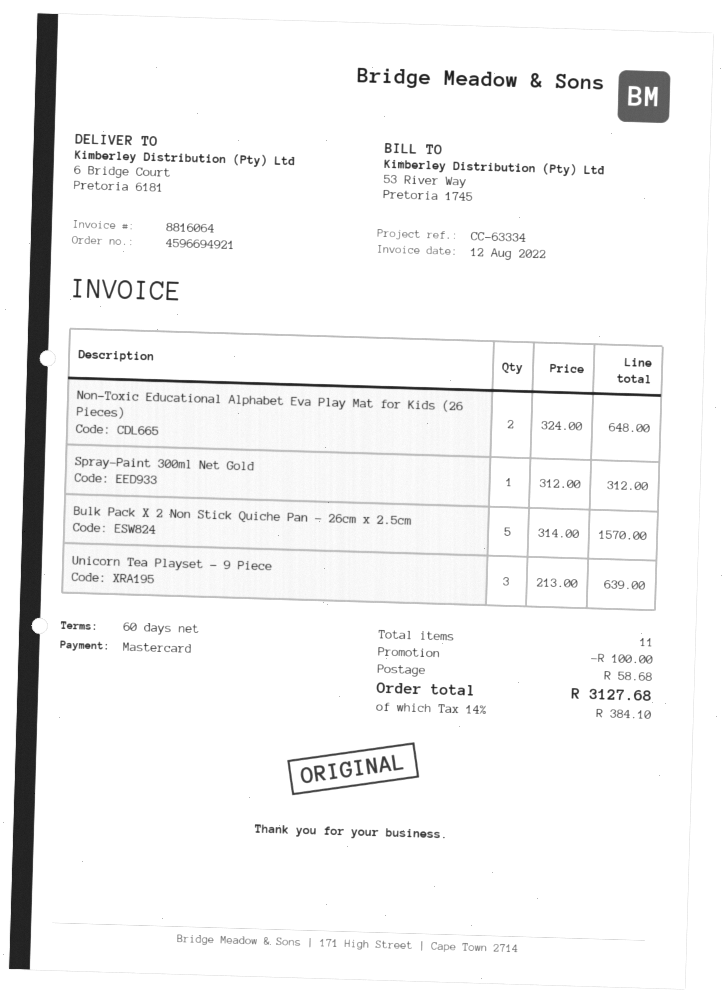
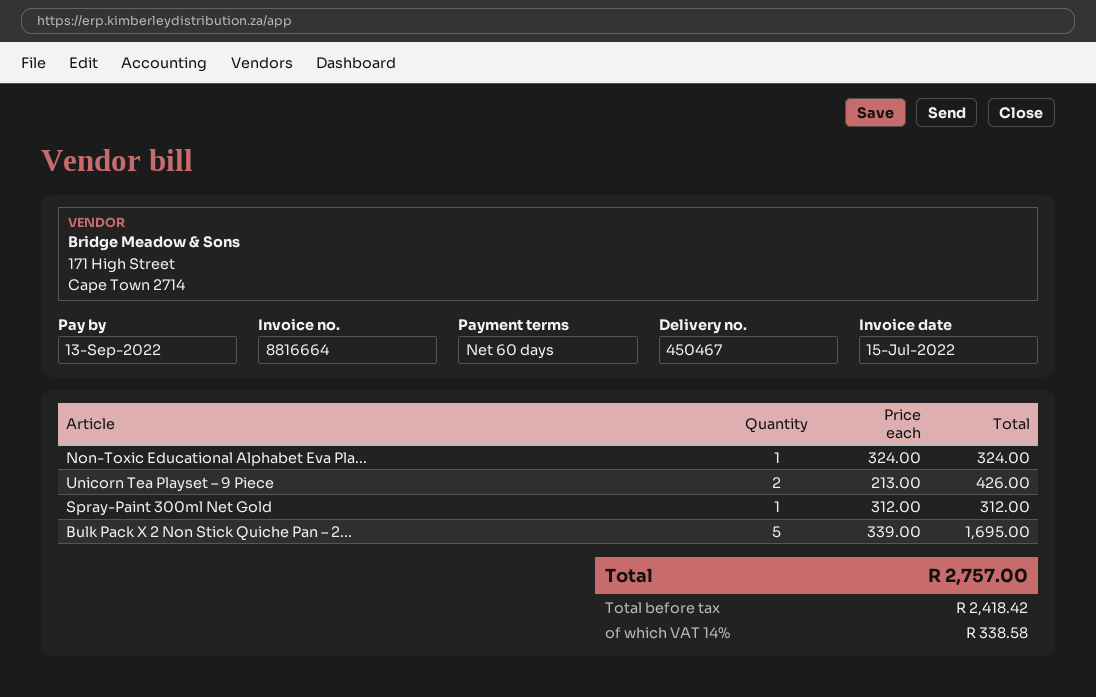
invoice number: 8816064 -> 8816664
invoice date: 2022-08-12 -> 2022-07-15
Non-Toxic Educational Alphabet Eva Play Mat for Kids (26 Pieces): 2 x 324.00 = 648.00 -> 1 x 324.00 = 324.00
Bulk Pack X 2 Non Stick Quiche Pan – 26cm x 2.5cm: 5 x 314.00 = 1570.00 -> 5 x 339.00 = 1695.00
Unicorn Tea Playset – 9 Piece: 3 x 213.00 = 639.00 -> 2 x 213.00 = 426.00
discount: 100.00 -> none
shipping: 58.68 -> none
tax: 14% = 384.10 -> 14% = 338.58
total: 3127.68 -> 2757.00

